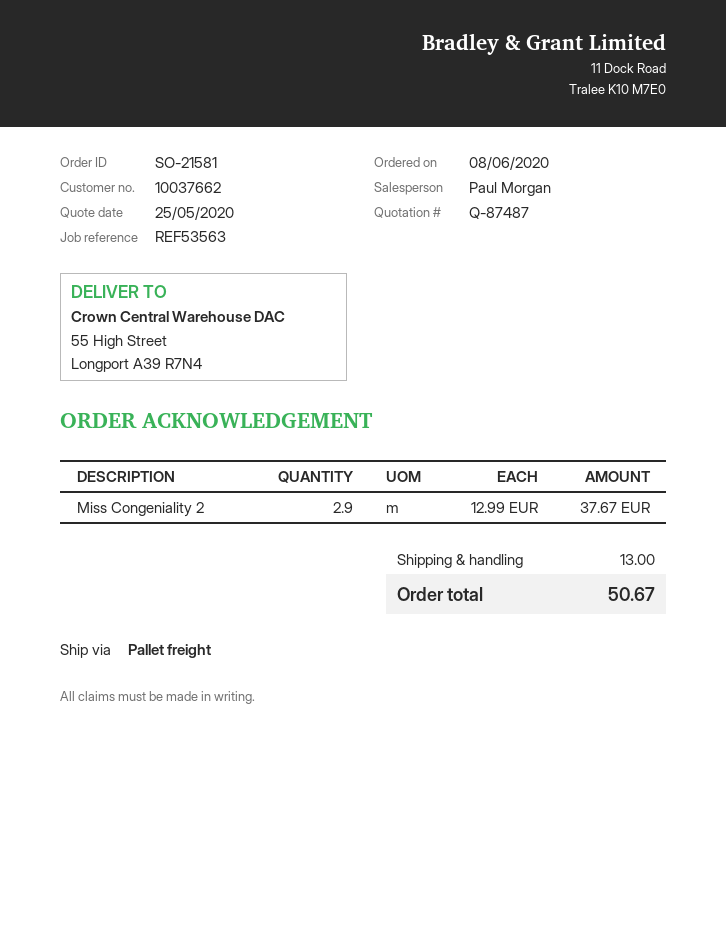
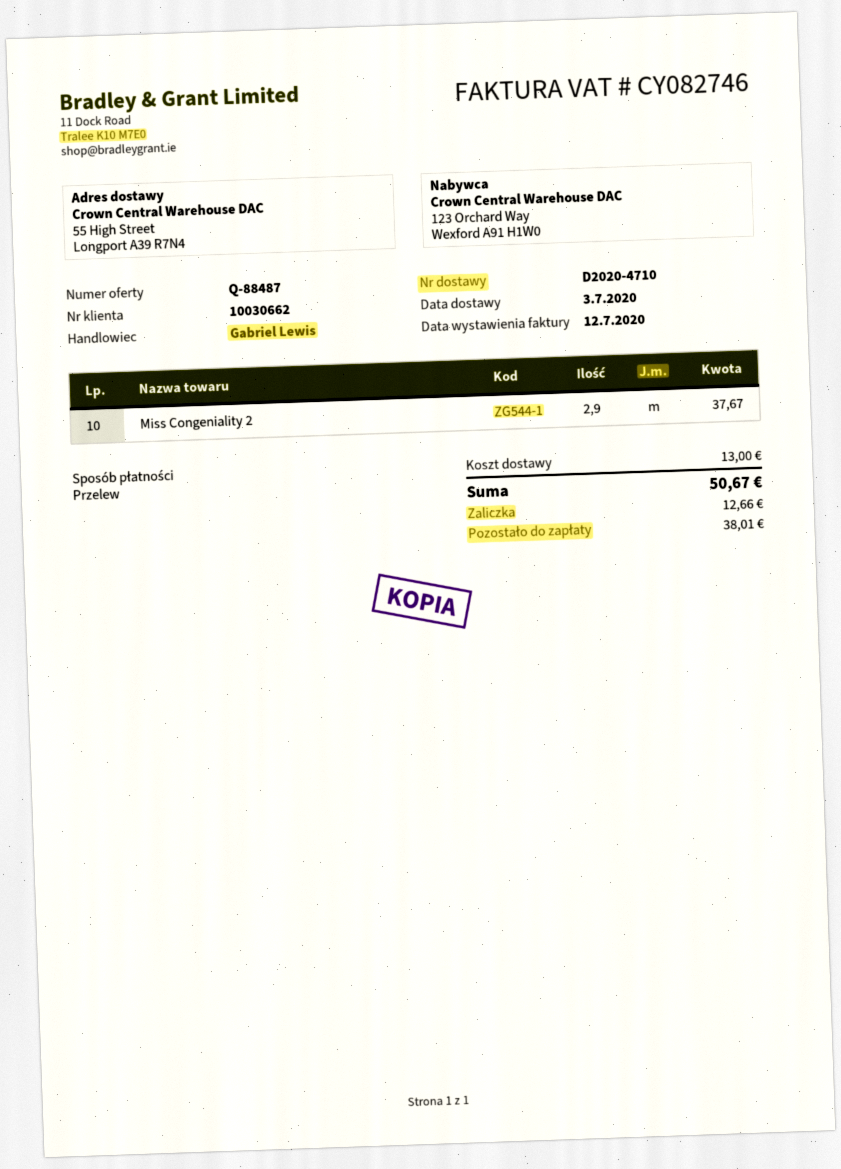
quote number: Q-87487 -> Q-88487
customer number: 10037662 -> 10030662
sales rep: Paul Morgan -> Gabriel Lewis

